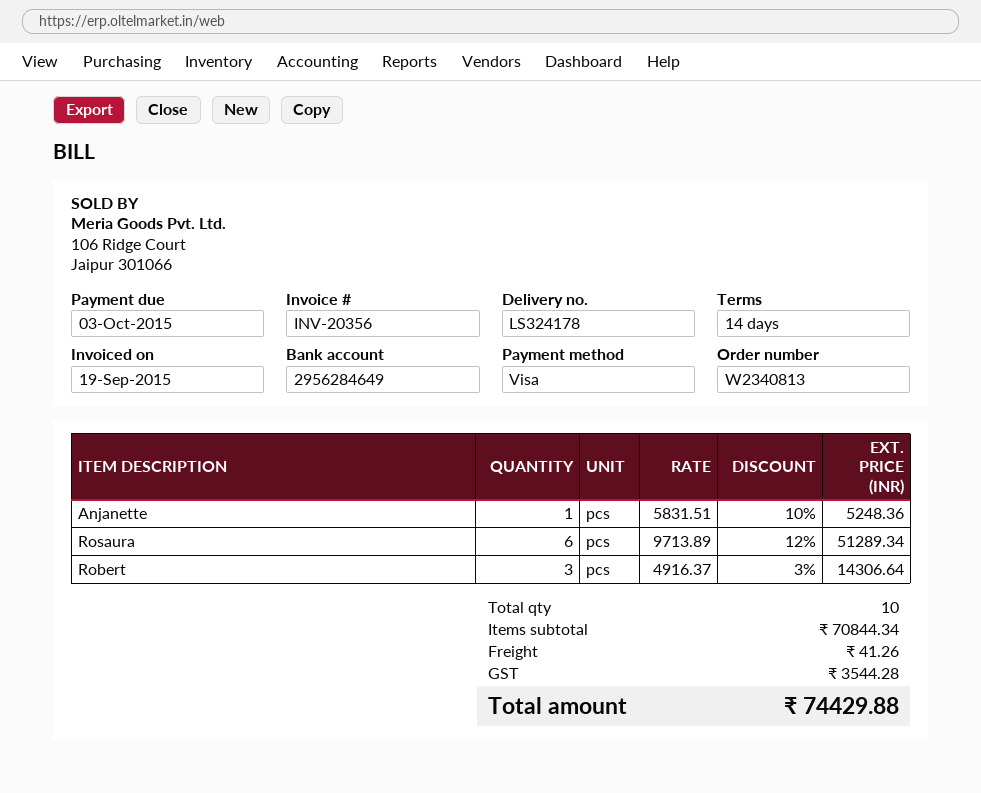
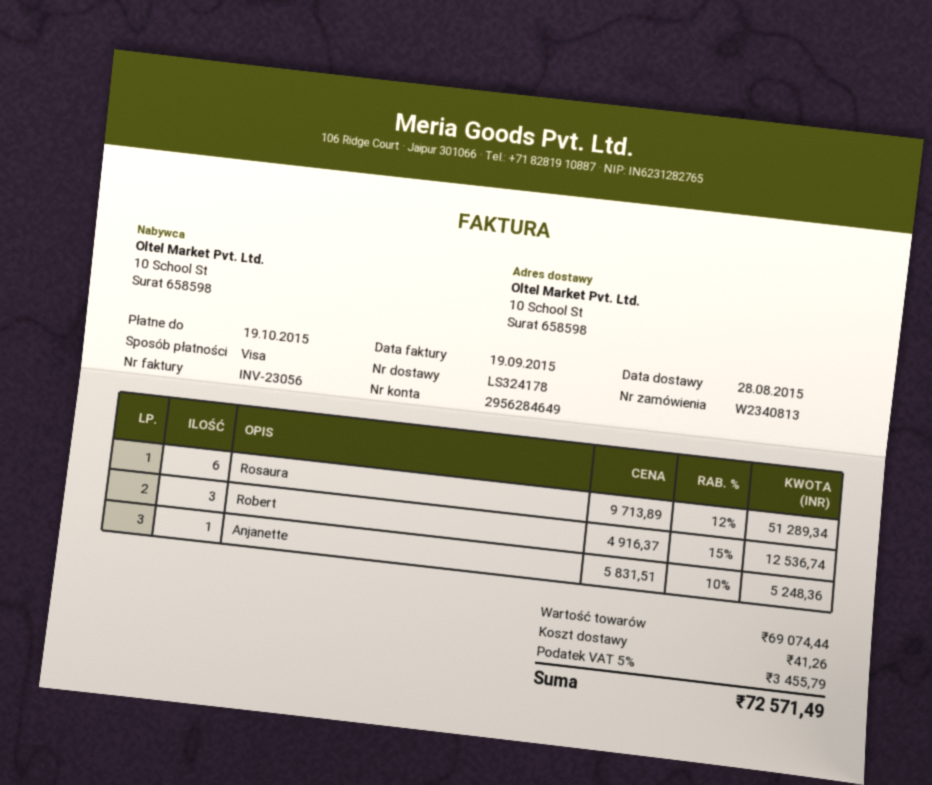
invoice number: INV-20356 -> INV-23056
due date: 2015-10-03 -> 2015-10-19
Robert: 3 x 4916.37 - 3% = 14306.64 -> 3 x 4916.37 - 15% = 12536.74
subtotal: 70844.34 -> 69074.44
tax: 3544.28 -> 3455.79
total: 74429.88 -> 72571.49

